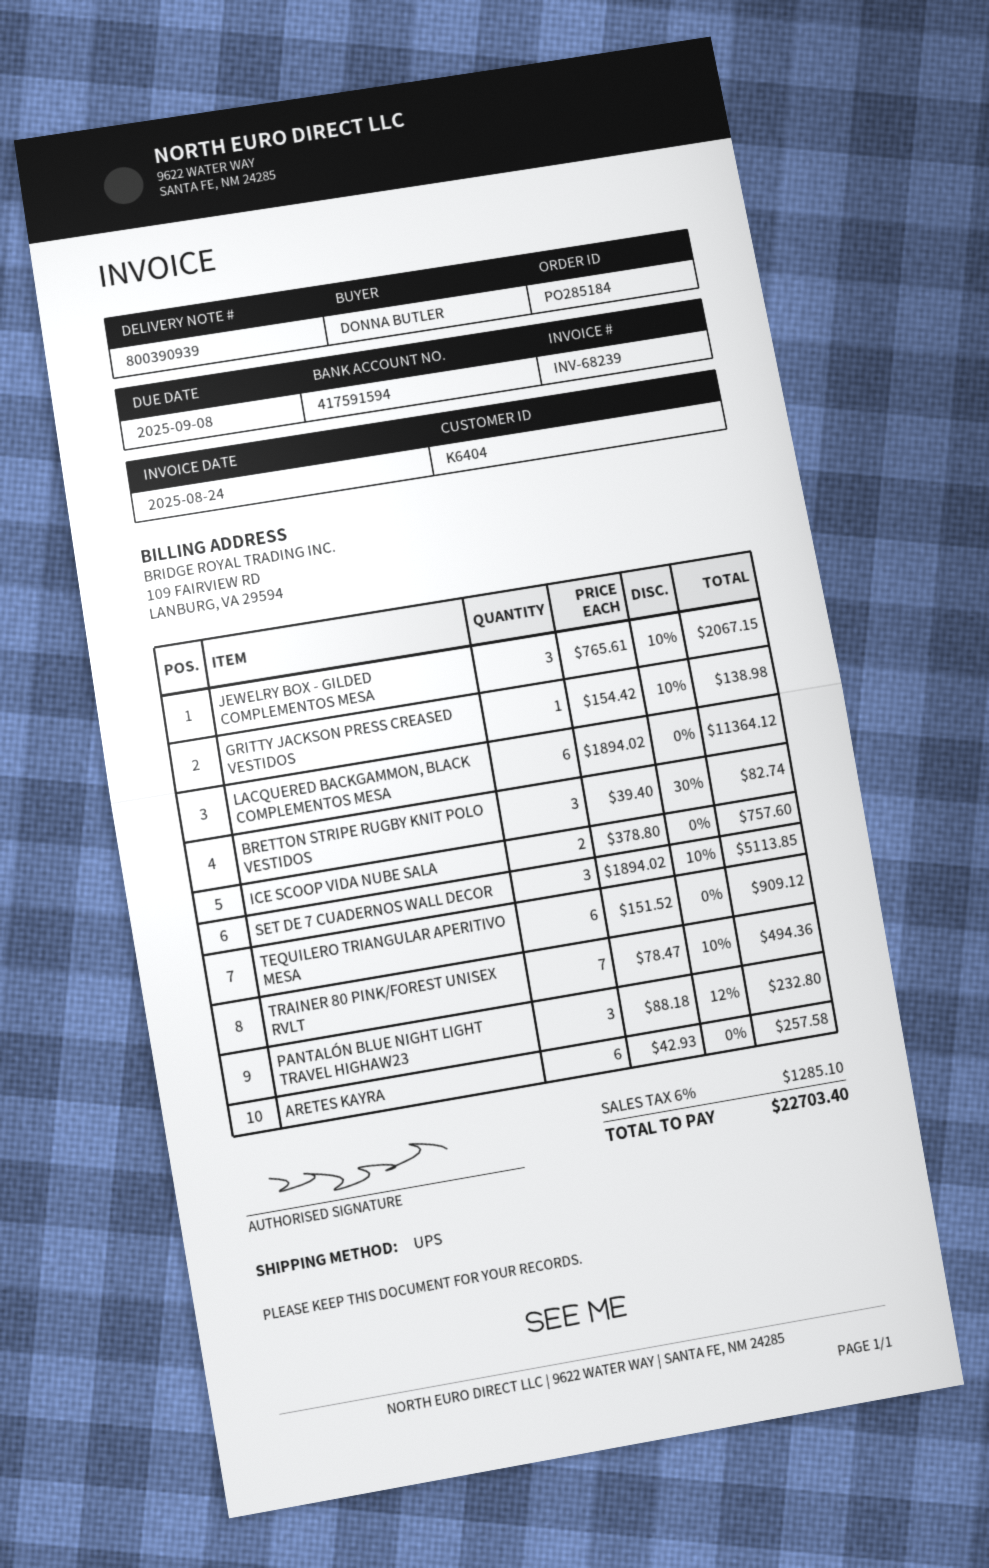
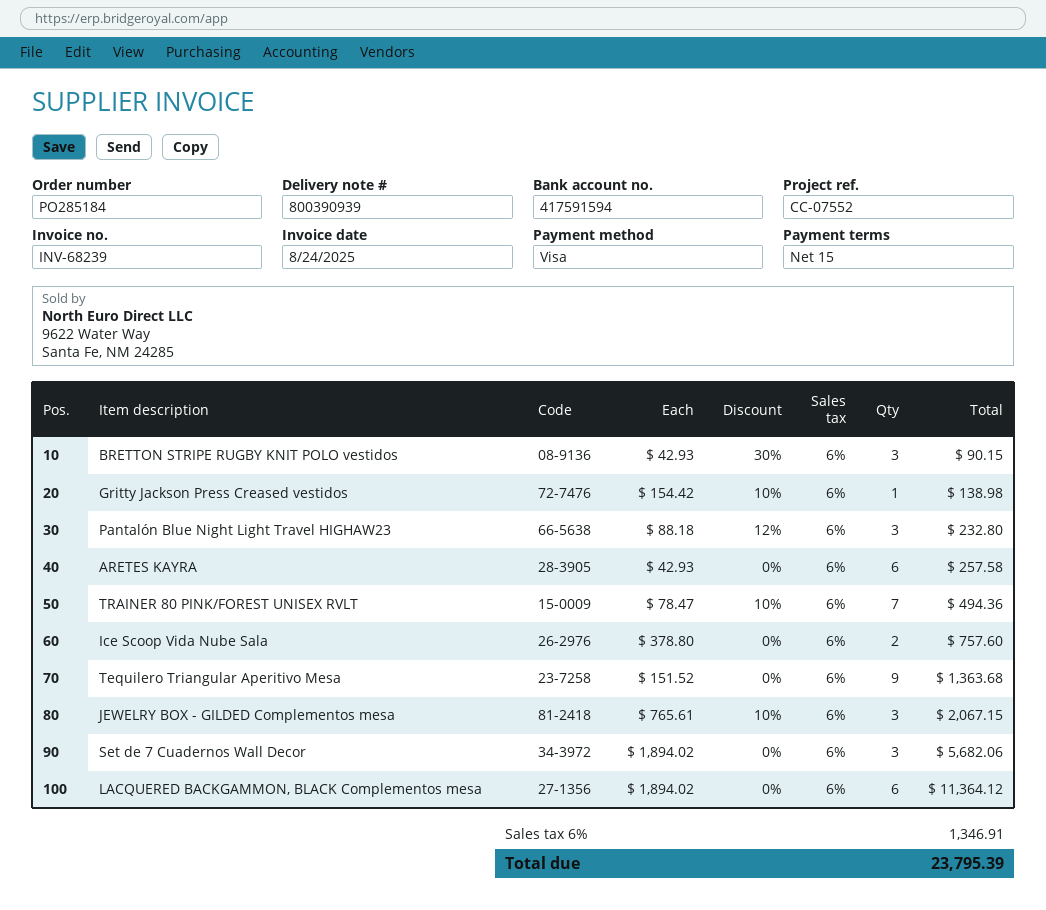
BRETTON STRIPE RUGBY KNIT POLO VESTIDOS: 3 x 39.40 - 30% = 82.74 -> 3 x 42.93 - 30% = 90.15
SET DE 7 CUADERNOS WALL DECOR: 3 x 1894.02 - 10% = 5113.85 -> 3 x 1894.02 = 5682.06
TEQUILERO TRIANGULAR APERITIVO MESA: 6 x 151.52 = 909.12 -> 9 x 151.52 = 1363.68
tax: 6% = 1285.10 -> 6% = 1346.91
total: 22703.40 -> 23795.39

